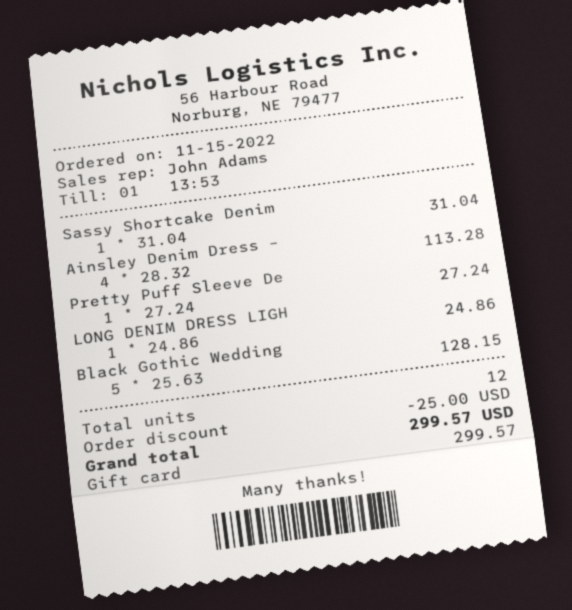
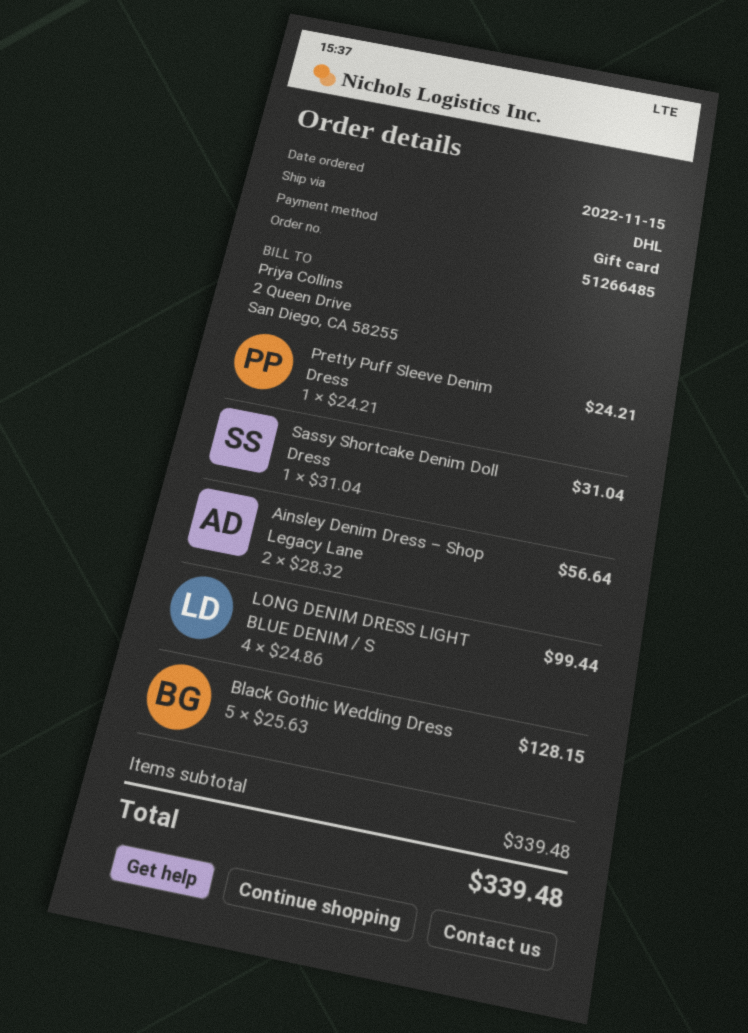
Ainsley Denim Dress –: 4 x 28.32 = 113.28 -> 2 x 28.32 = 56.64
Pretty Puff Sleeve De: 1 x 27.24 = 27.24 -> 1 x 24.21 = 24.21
LONG DENIM DRESS LIGH: 1 x 24.86 = 24.86 -> 4 x 24.86 = 99.44
discount: 25.00 -> none
total: 299.57 -> 339.48

